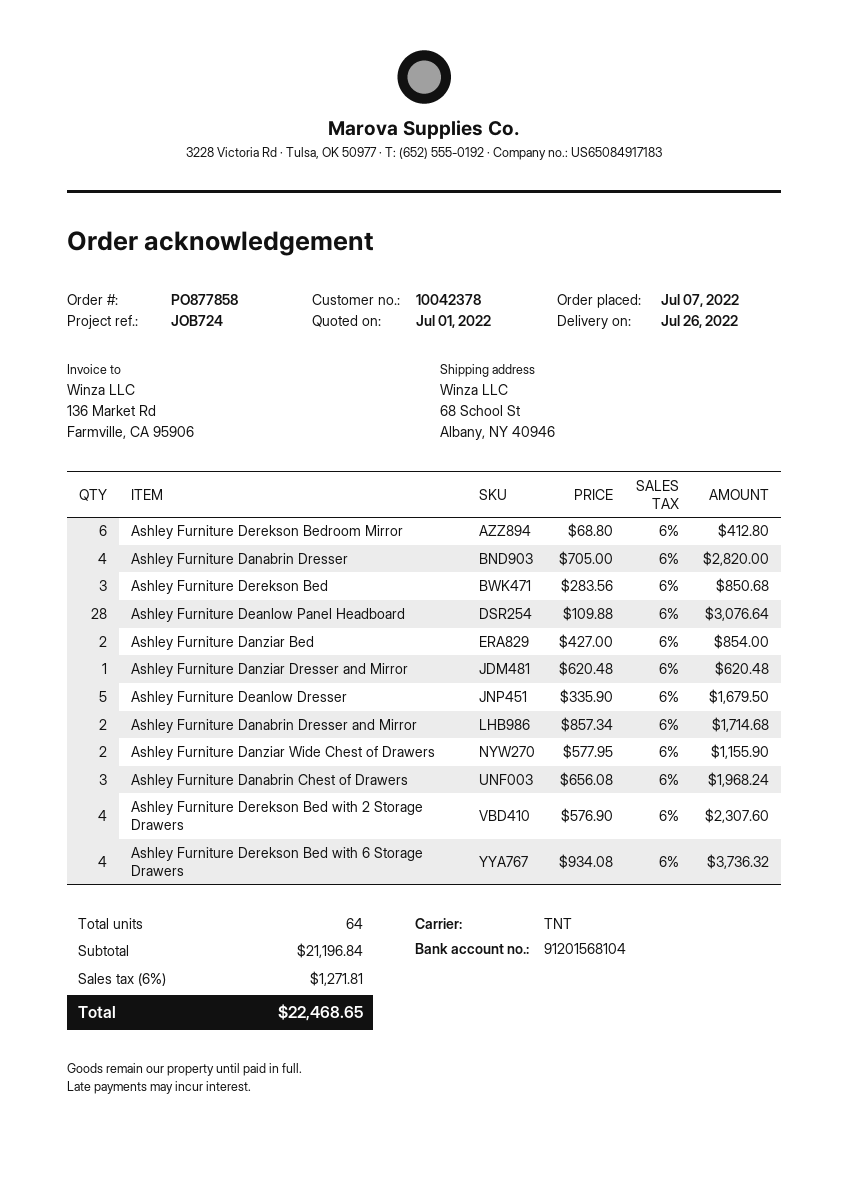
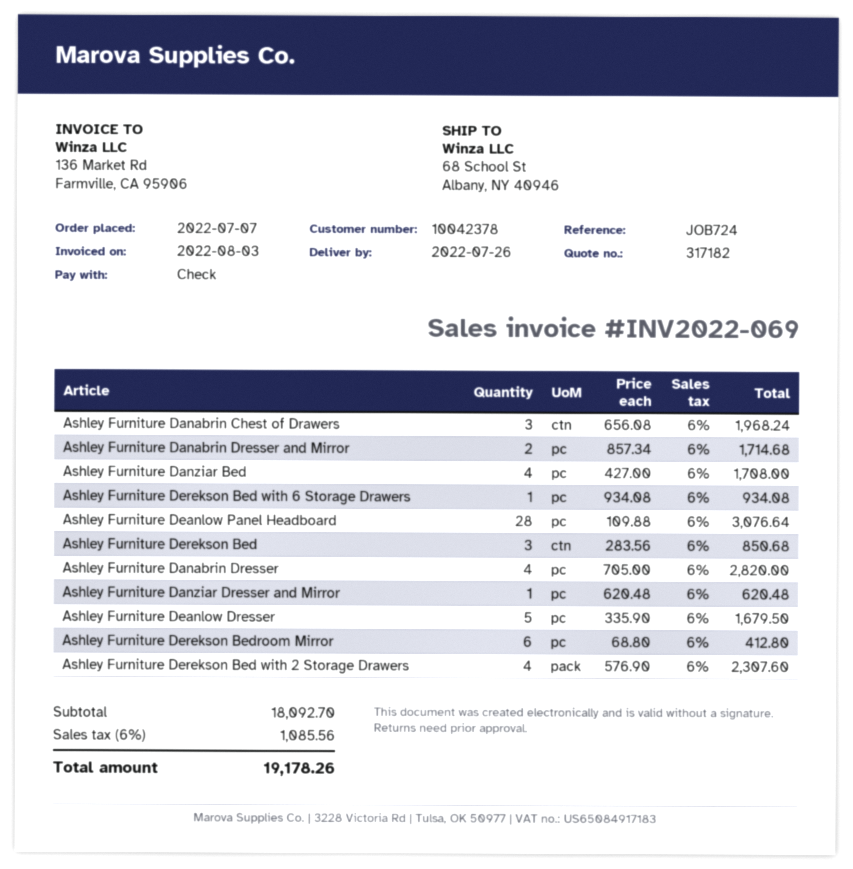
Ashley Furniture Danziar Bed: 2 x 427.00 = 854.00 -> 4 x 427.00 = 1708.00
Ashley Furniture Danziar Wide Chest of Drawers: 2 x 577.95 = 1155.90 -> none
Ashley Furniture Derekson Bed with 6 Storage Drawers: 4 x 934.08 = 3736.32 -> 1 x 934.08 = 934.08
subtotal: 21196.84 -> 18092.70
tax: 6% = 1271.81 -> 6% = 1085.56
total: 22468.65 -> 19178.26

